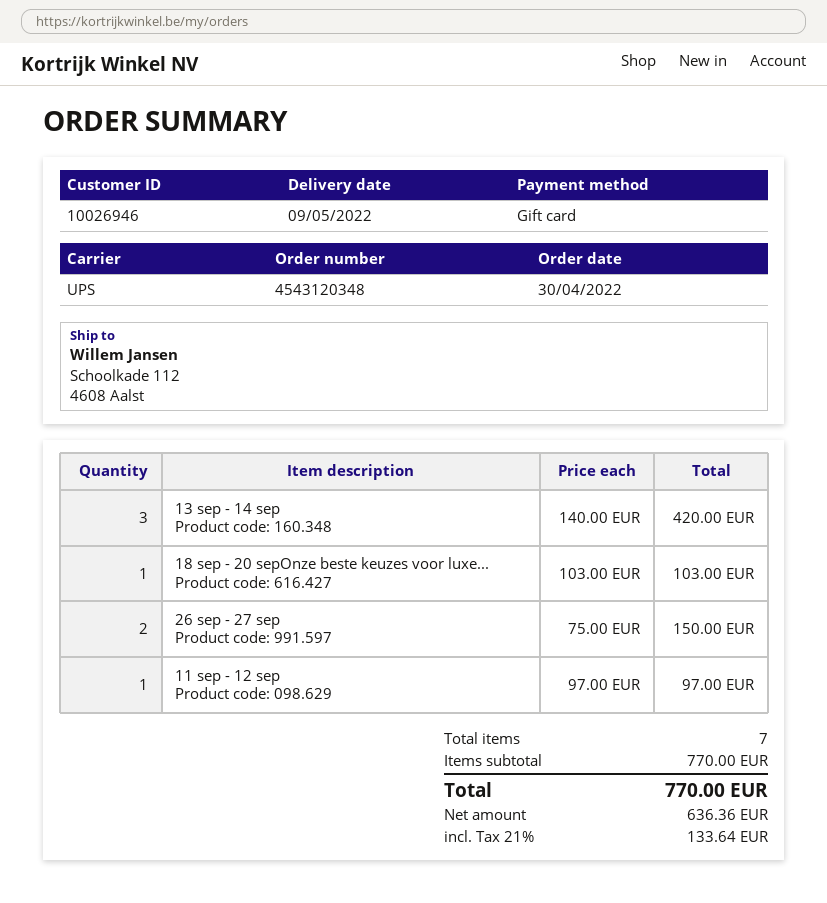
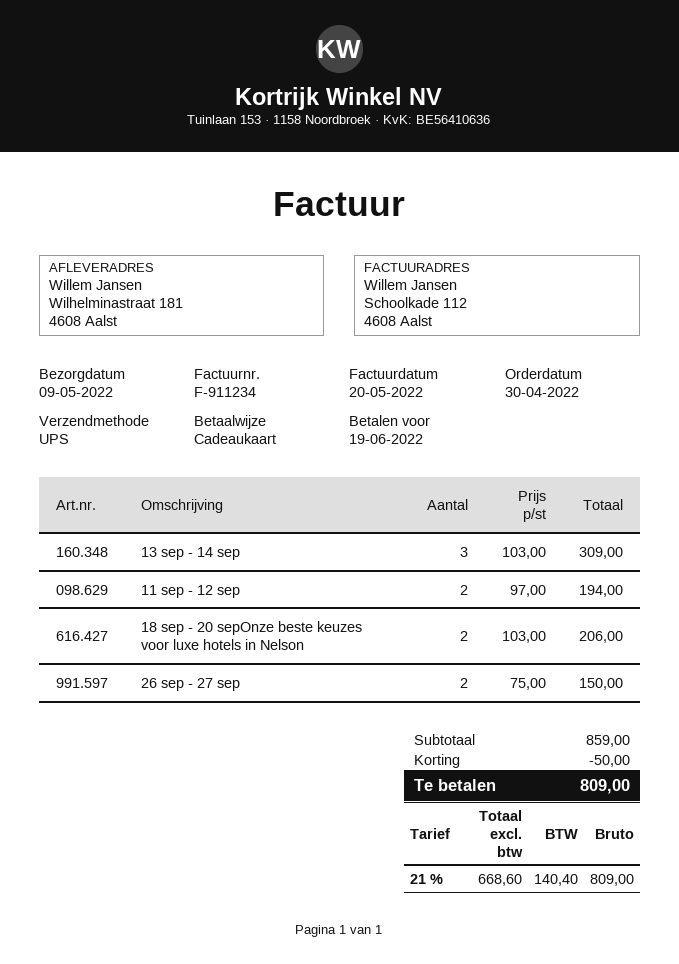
ship to: Schoolkade 112, 4608 Aalst -> Wilhelminastraat 181, 4608 Aalst
13 sep - 14 sep: 3 x 140.00 = 420.00 -> 3 x 103.00 = 309.00
18 sep - 20 sepOnze beste keuzes voor luxe...: 1 x 103.00 = 103.00 -> 2 x 103.00 = 206.00
11 sep - 12 sep: 1 x 97.00 = 97.00 -> 2 x 97.00 = 194.00
subtotal: 770.00 -> 859.00
discount: none -> 50.00
net: 636.36 -> 668.60
tax: 21% = 133.64 -> 21% = 140.40
total: 770.00 -> 809.00

